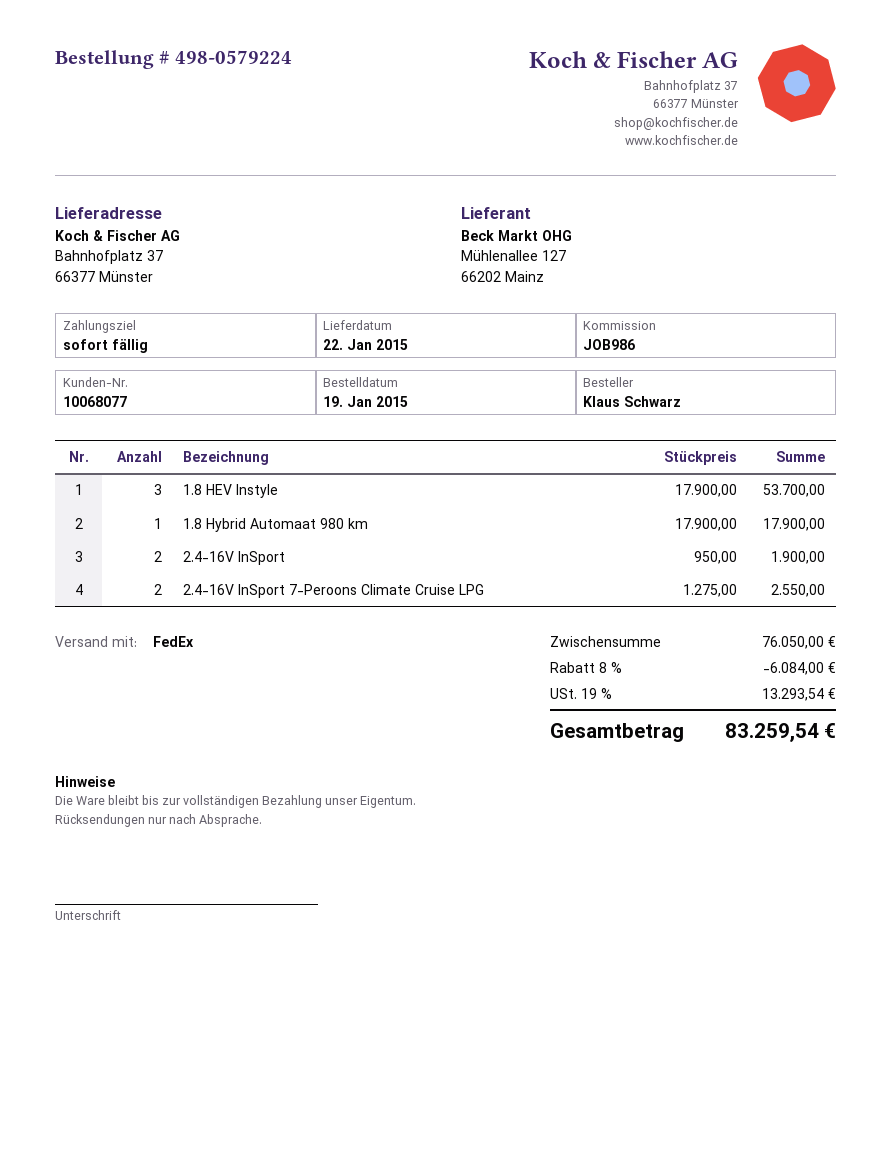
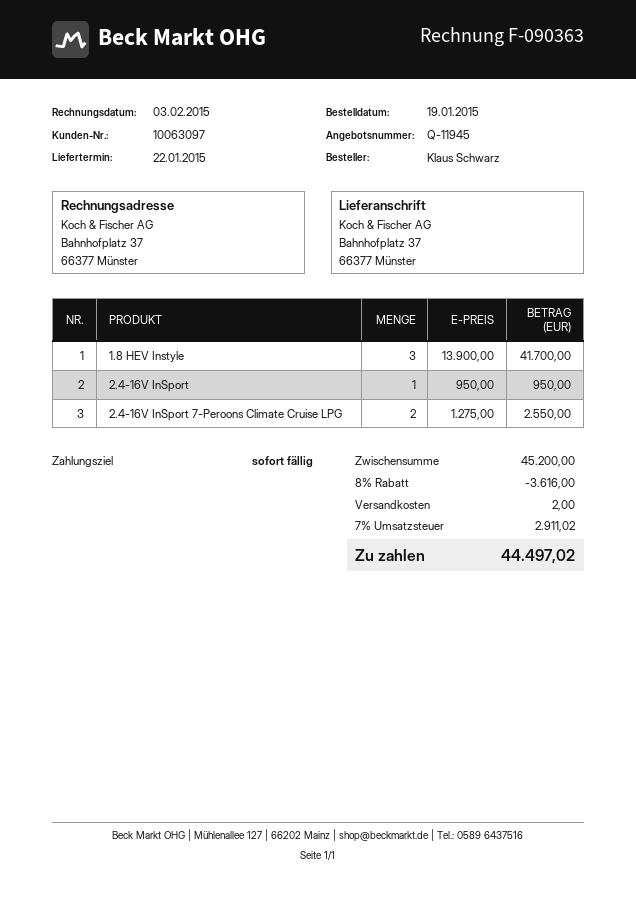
customer number: 10068077 -> 10063097
1.8 HEV Instyle: 3 x 17900.00 = 53700.00 -> 3 x 13900.00 = 41700.00
1.8 Hybrid Automaat 980 km: 1 x 17900.00 = 17900.00 -> none
2.4-16V InSport: 2 x 950.00 = 1900.00 -> 1 x 950.00 = 950.00
subtotal: 76050.00 -> 45200.00
discount: 8% = 6084.00 -> 8% = 3616.00
shipping: none -> 2.00
tax: 19% = 13293.54 -> 7% = 2911.02
total: 83259.54 -> 44497.02

